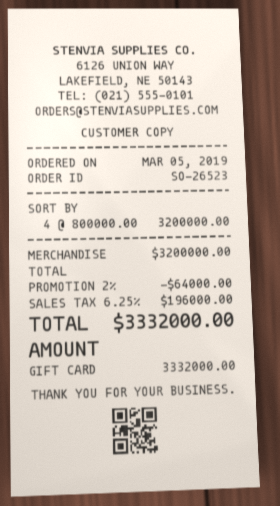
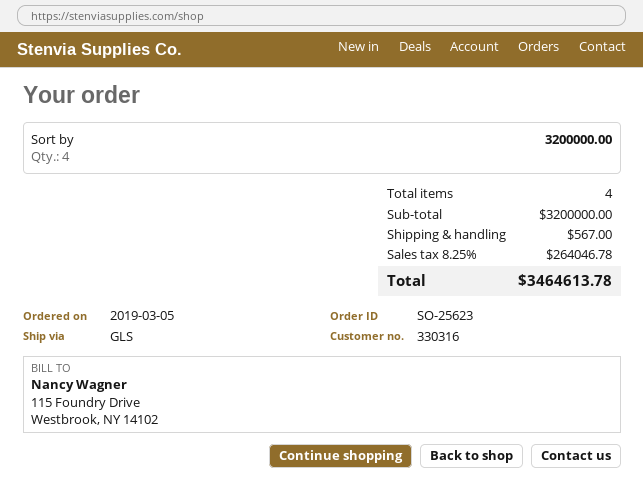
order number: SO-26523 -> SO-25623
discount: 2% = 64000.00 -> none
shipping: none -> 567.00
tax: 6.25% = 196000.00 -> 8.25% = 264046.78
total: 3332000.00 -> 3464613.78

